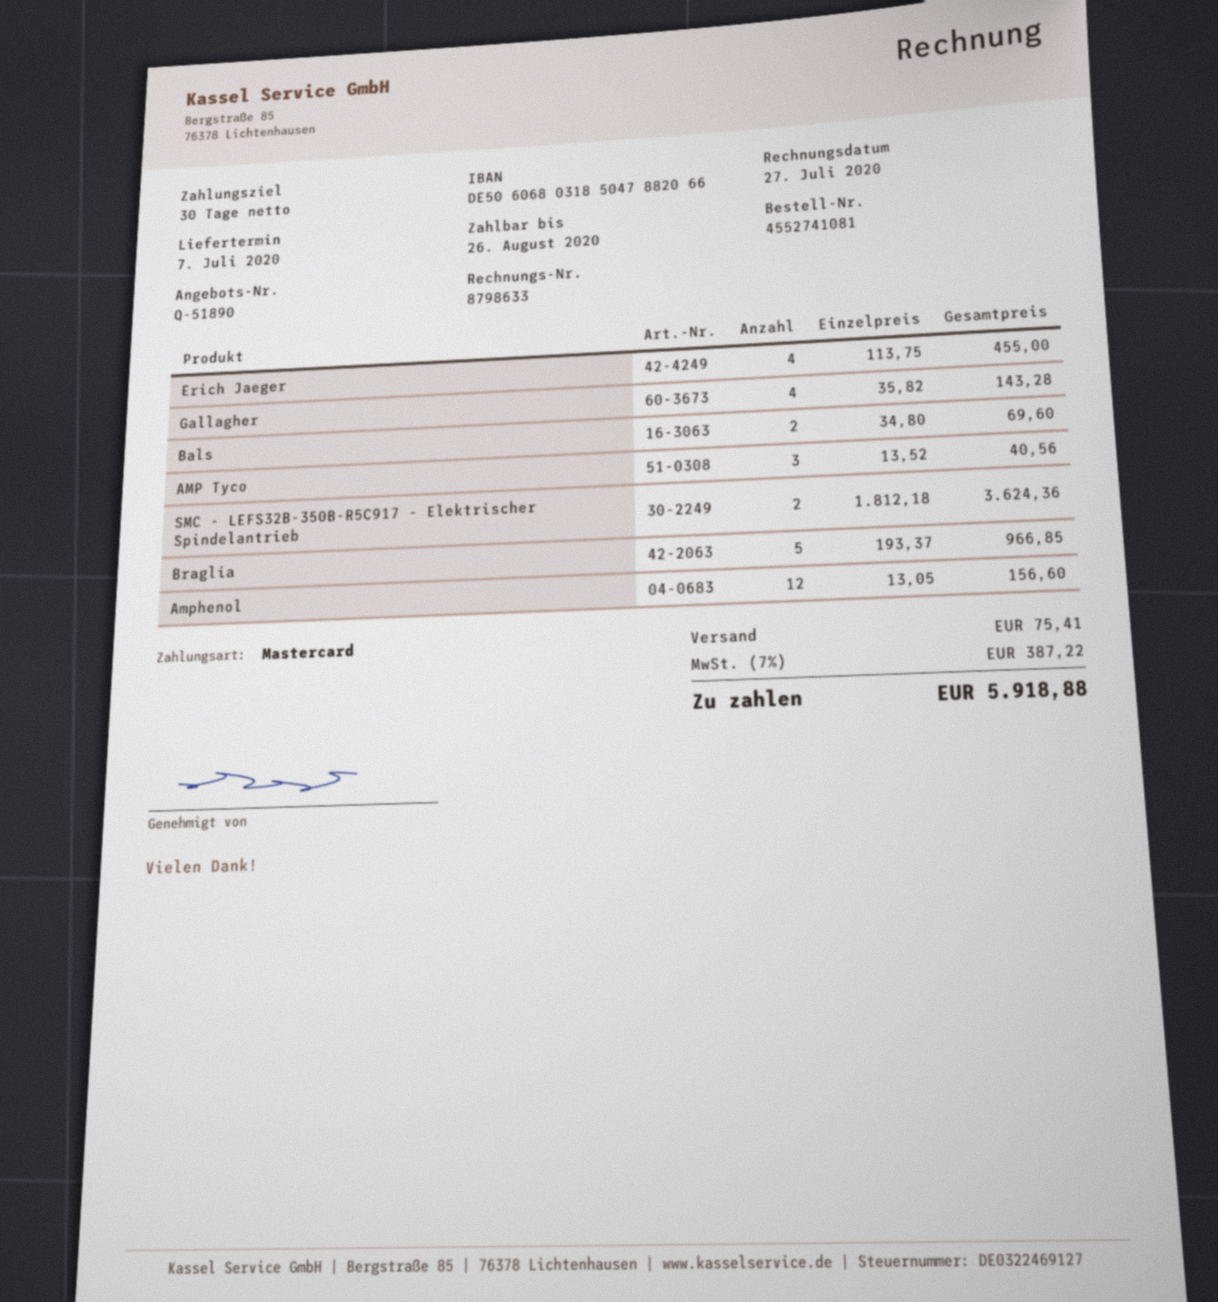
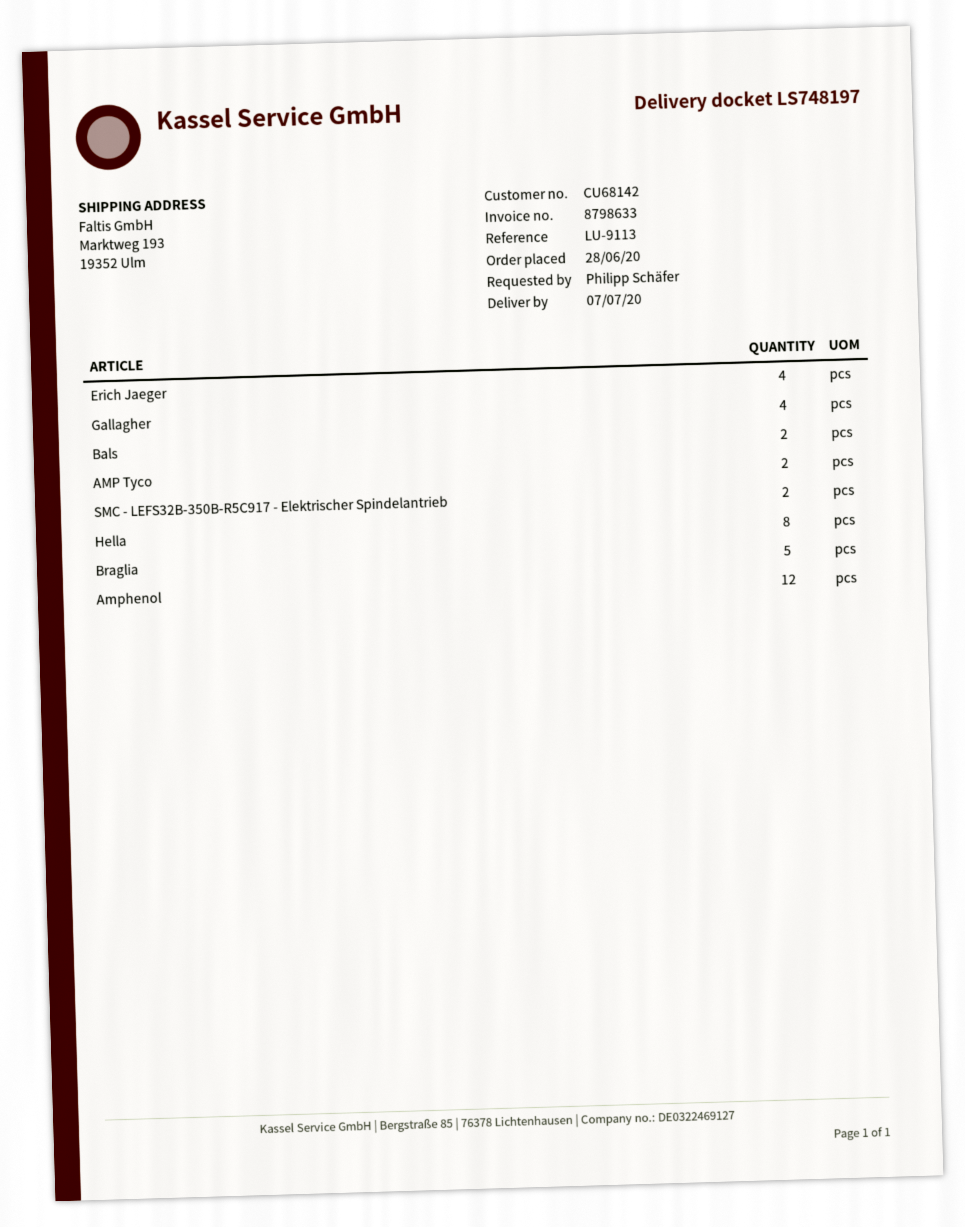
AMP Tyco: 3 -> 2
Hella: none -> 8

